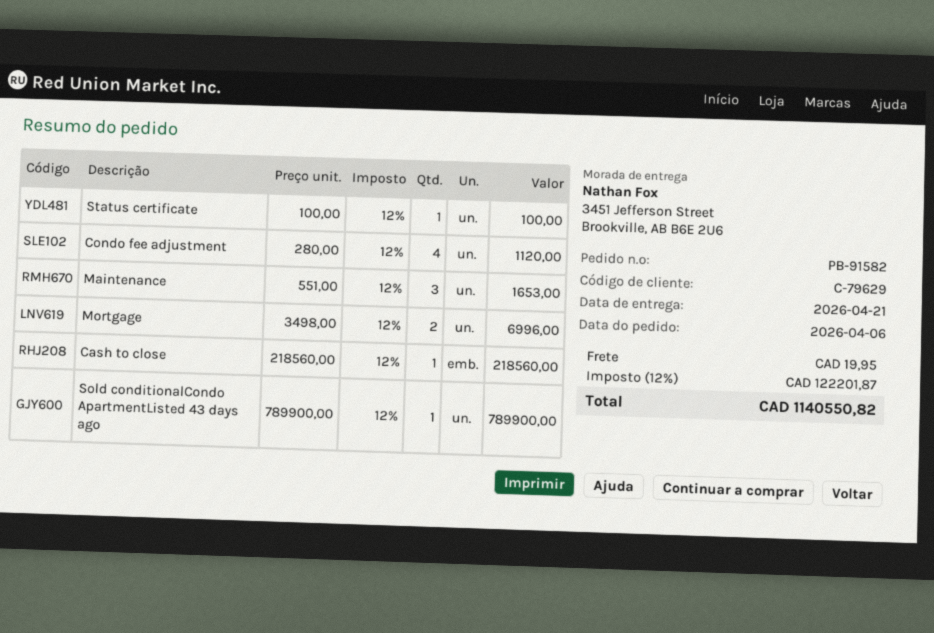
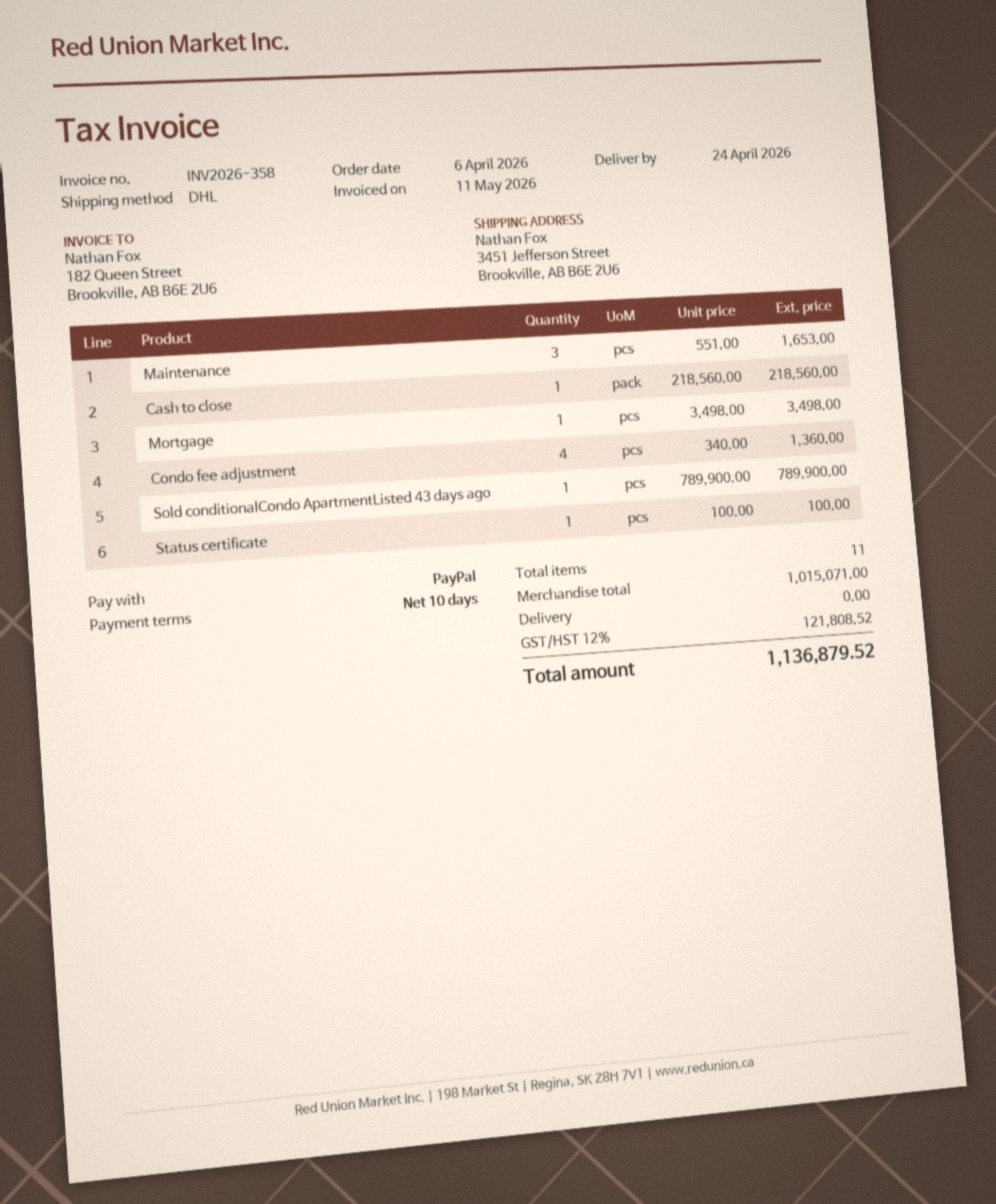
delivery date: 2026-04-21 -> 2026-04-24
Condo fee adjustment: 4 x 280.00 = 1120.00 -> 4 x 340.00 = 1360.00
Mortgage: 2 x 3498.00 = 6996.00 -> 1 x 3498.00 = 3498.00
shipping: 19.95 -> 0.00
tax: 12% = 122201.87 -> 12% = 121808.52
total: 1140550.82 -> 1136879.52

